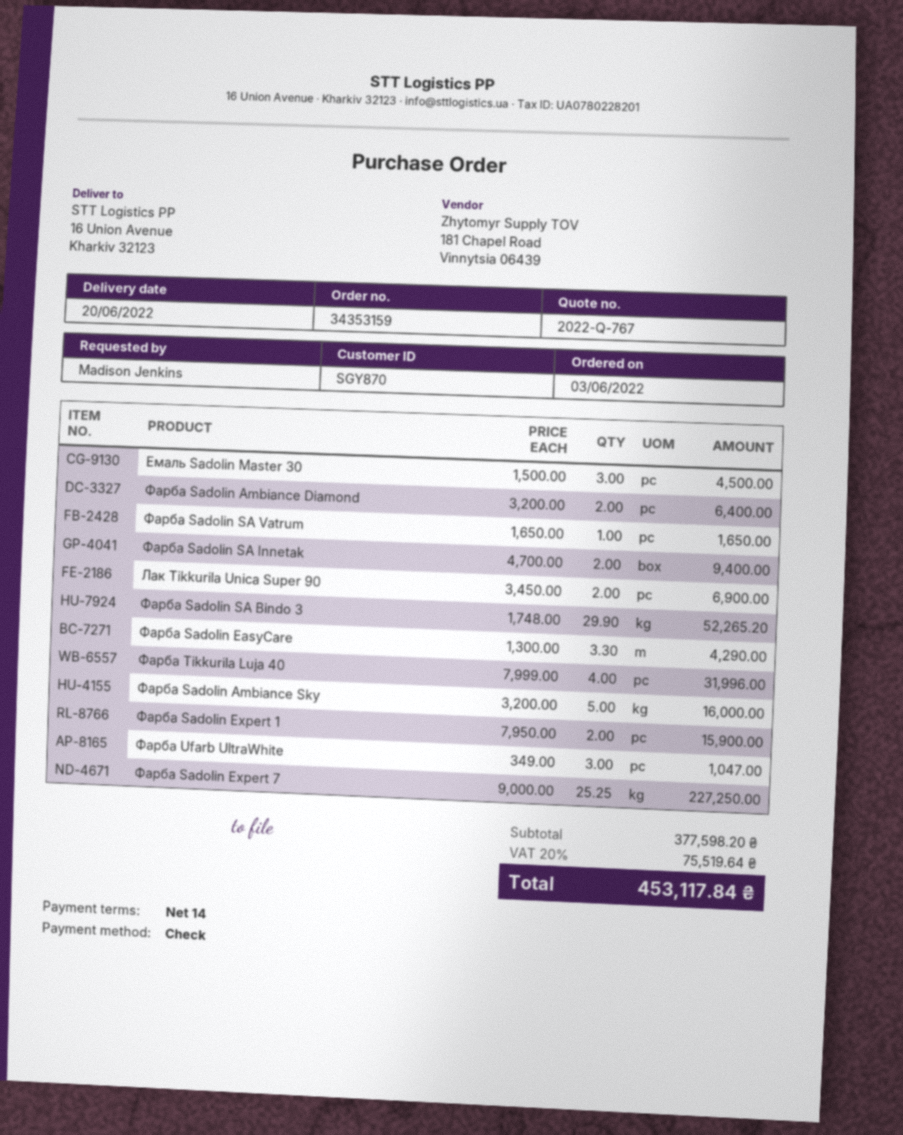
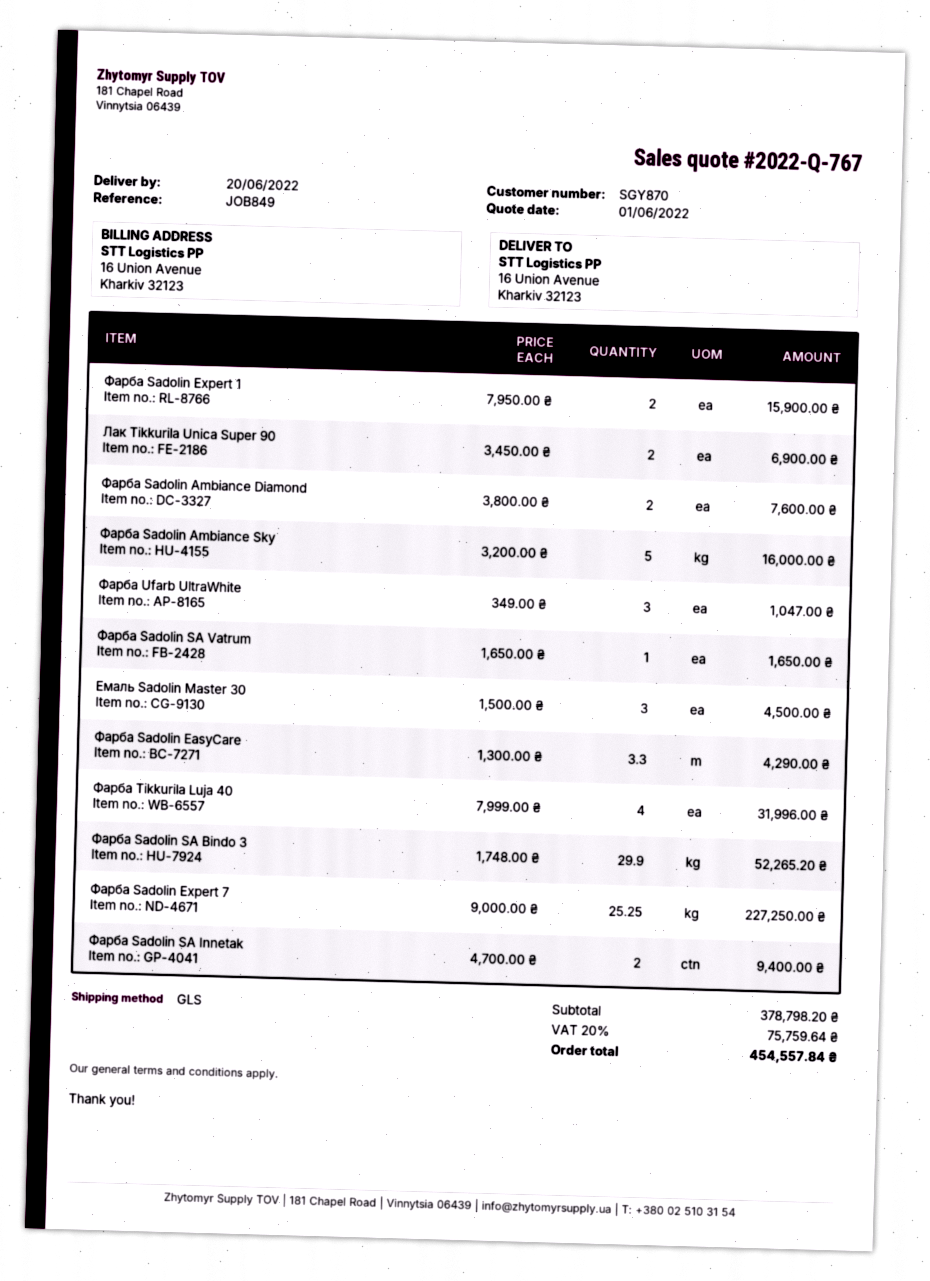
Фарба Sadolin Ambiance Diamond: 2 x 3200.00 = 6400.00 -> 2 x 3800.00 = 7600.00
subtotal: 377598.20 -> 378798.20
tax: 20% = 75519.64 -> 20% = 75759.64
total: 453117.84 -> 454557.84

